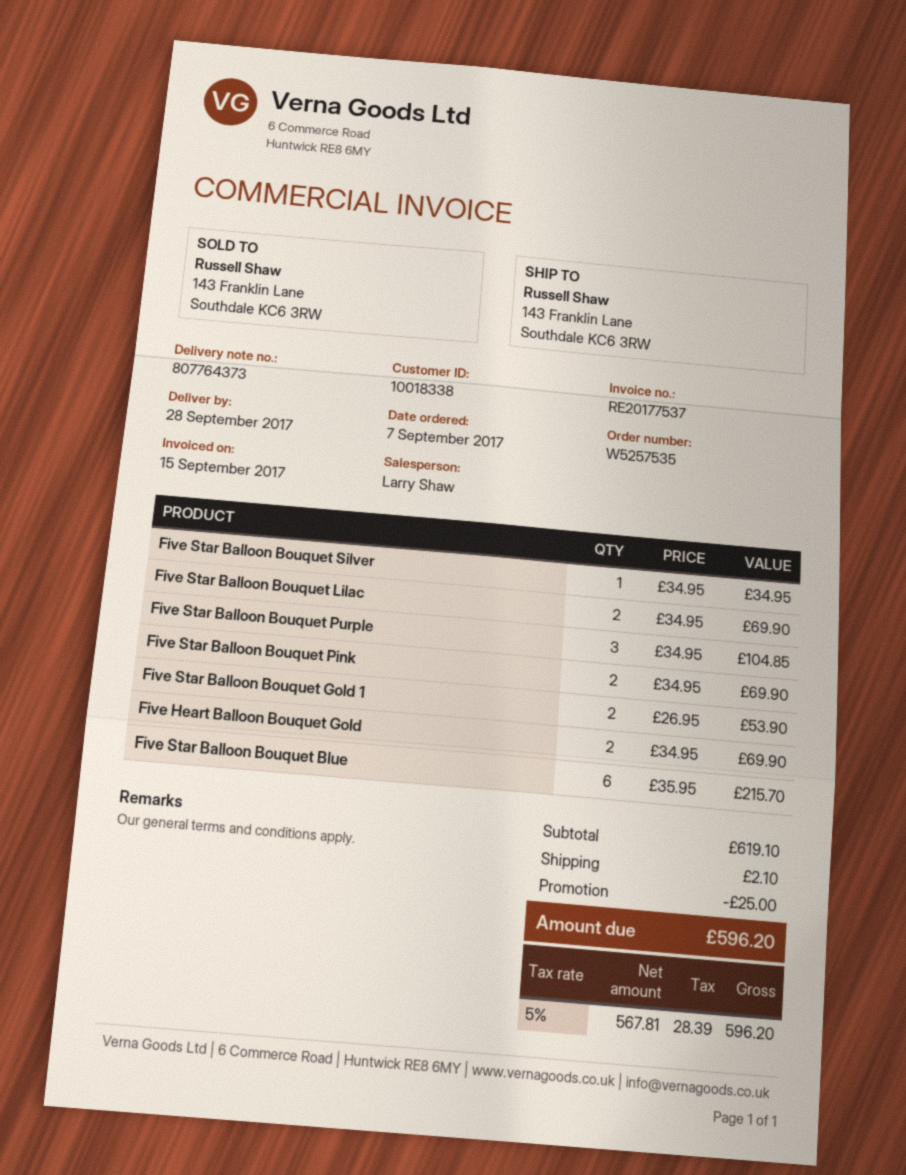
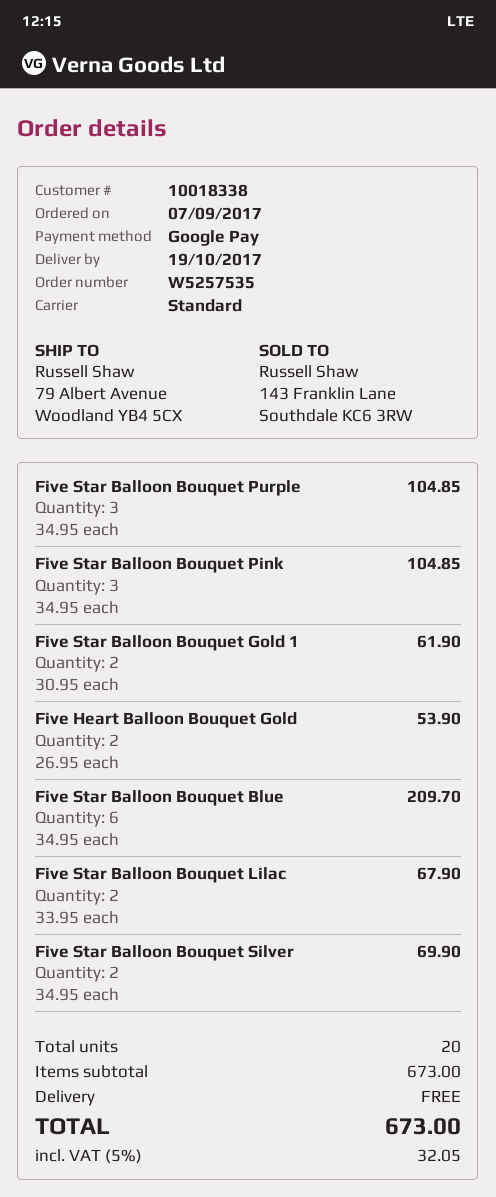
delivery date: 2017-09-28 -> 2017-10-19
ship to: 143 Franklin Lane, Southdale KC6 3RW -> 79 Albert Avenue, Woodland YB4 5CX
Five Star Balloon Bouquet Silver: 1 x 34.95 = 34.95 -> 2 x 34.95 = 69.90
Five Star Balloon Bouquet Lilac: 2 x 34.95 = 69.90 -> 2 x 33.95 = 67.90
Five Star Balloon Bouquet Pink: 2 x 34.95 = 69.90 -> 3 x 34.95 = 104.85
Five Star Balloon Bouquet Gold 1: 2 x 26.95 = 53.90 -> 2 x 30.95 = 61.90
Five Heart Balloon Bouquet Gold: 2 x 34.95 = 69.90 -> 2 x 26.95 = 53.90
Five Star Balloon Bouquet Blue: 6 x 35.95 = 215.70 -> 6 x 34.95 = 209.70
subtotal: 619.10 -> 673.00
discount: 25.00 -> none
shipping: 2.10 -> 0.00
tax: 5% = 28.39 -> 5% = 32.05
total: 596.20 -> 673.00

